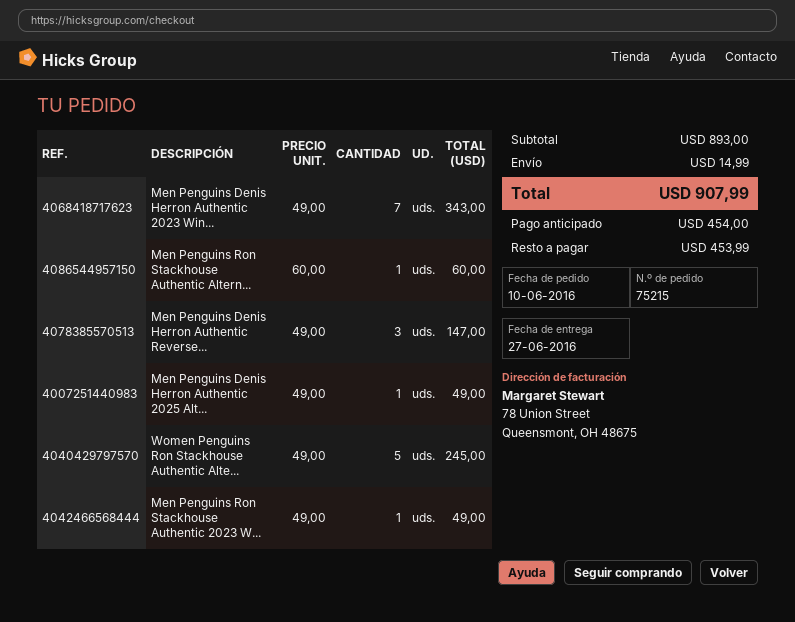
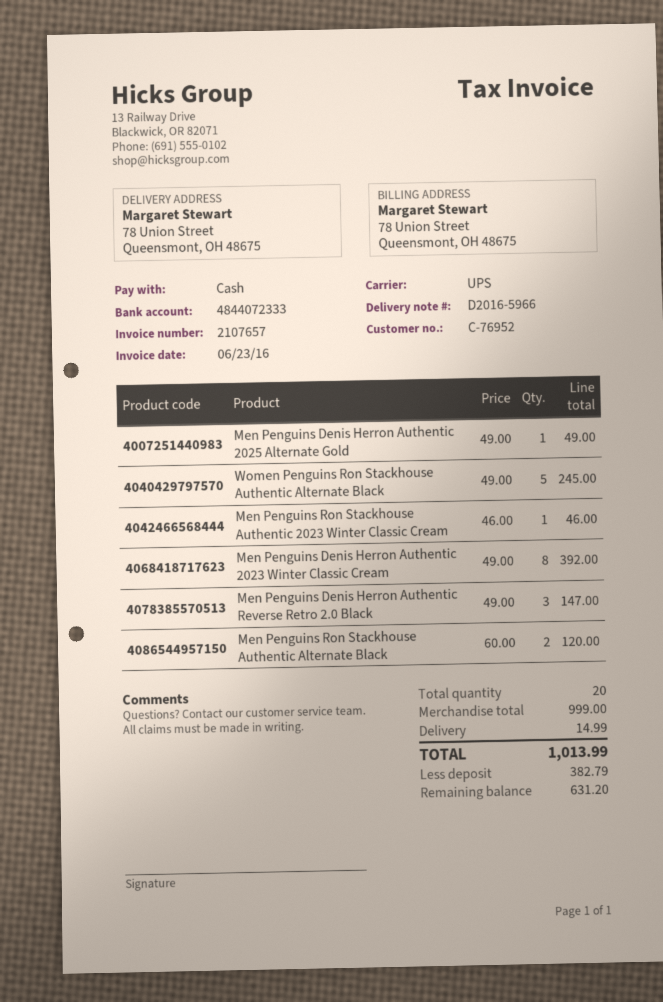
Men Penguins Denis Herron Authentic 2023 Win...: 7 x 49.00 = 343.00 -> 8 x 49.00 = 392.00
Men Penguins Ron Stackhouse Authentic Altern...: 1 x 60.00 = 60.00 -> 2 x 60.00 = 120.00
Men Penguins Ron Stackhouse Authentic 2023 W...: 1 x 49.00 = 49.00 -> 1 x 46.00 = 46.00
subtotal: 893.00 -> 999.00
total: 907.99 -> 1013.99
deposit: 454.00 -> 382.79
balance: 453.99 -> 631.20

